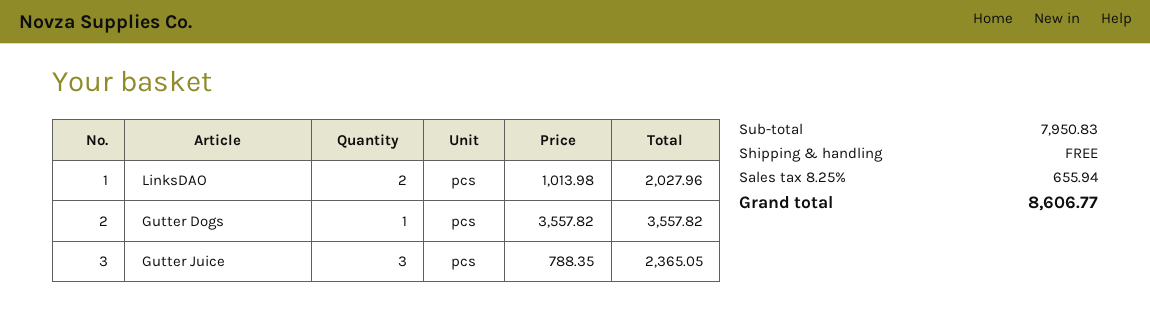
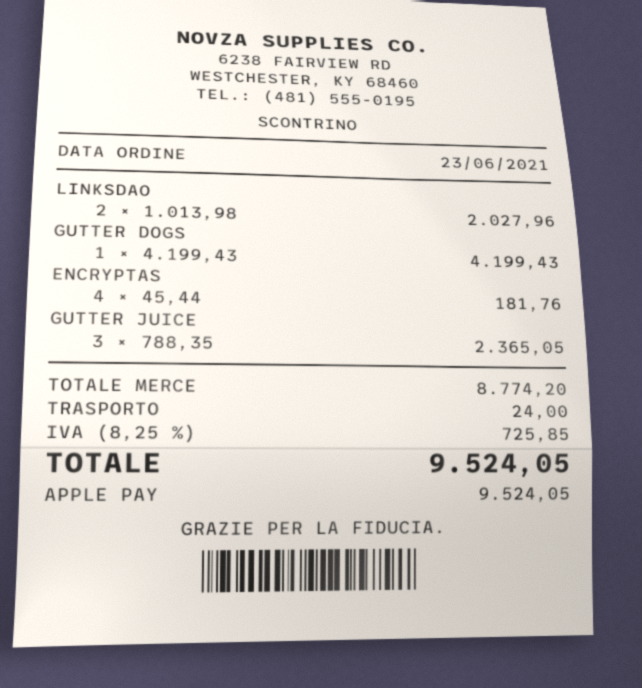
Gutter Dogs: 1 x 3557.82 = 3557.82 -> 1 x 4199.43 = 4199.43
ENCRYPTAS: none -> 4 x 45.44 = 181.76
subtotal: 7950.83 -> 8774.20
shipping: 0.00 -> 24.00
tax: 8.25% = 655.94 -> 8.25% = 725.85
total: 8606.77 -> 9524.05

